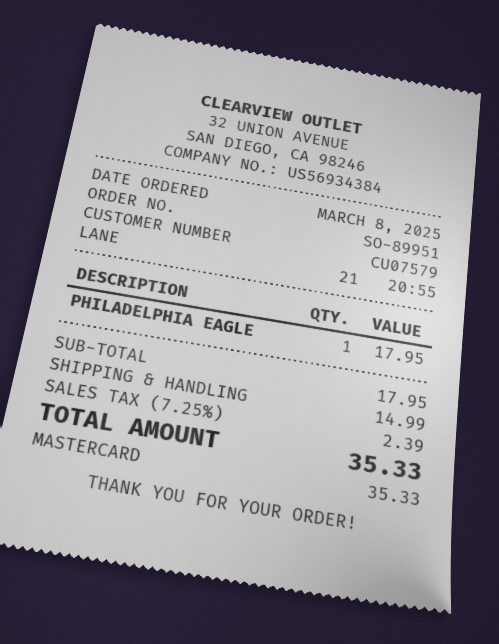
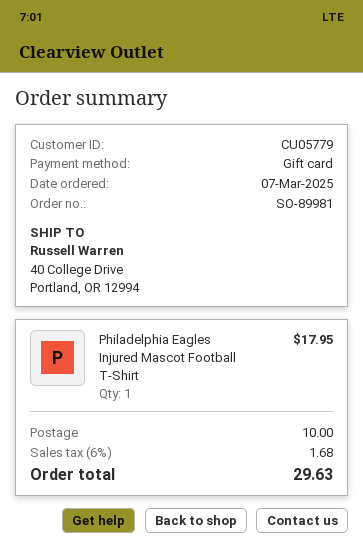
order number: SO-89951 -> SO-89981
order date: 2025-03-08 -> 2025-03-07
customer number: CU07579 -> CU05779
payment method: Mastercard -> gift card
shipping: 14.99 -> 10.00
tax: 7.25% = 2.39 -> 6% = 1.68
total: 35.33 -> 29.63

